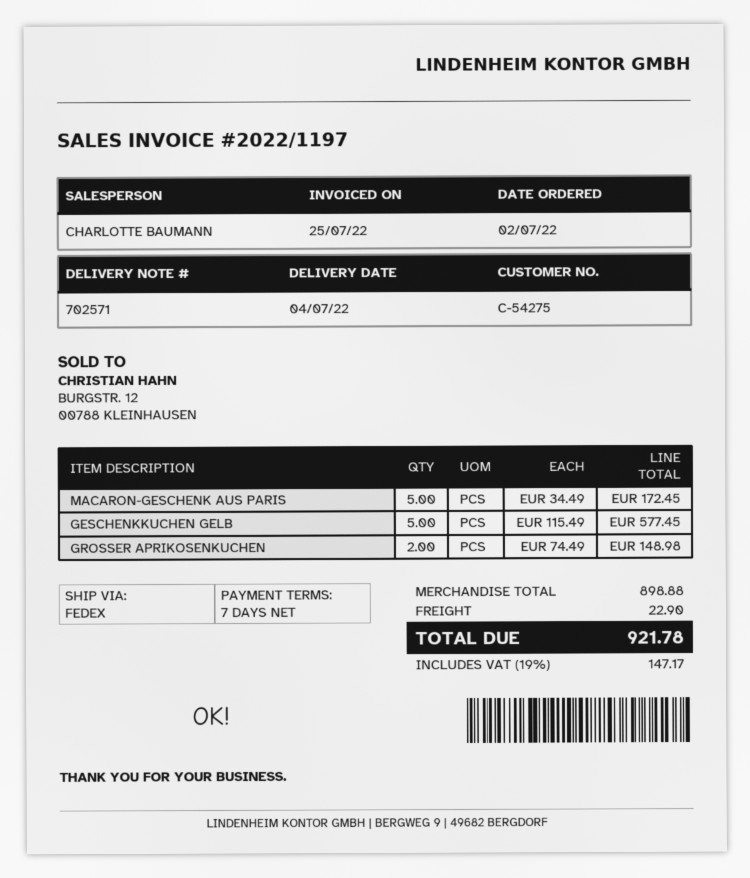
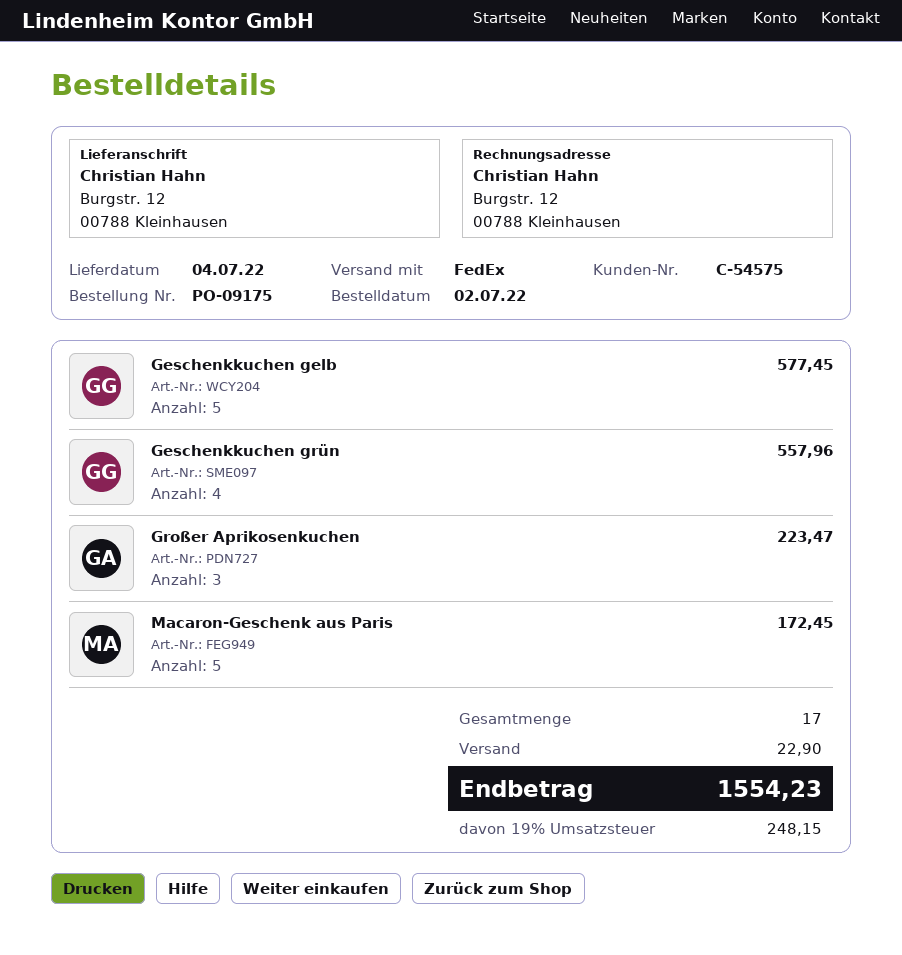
customer number: C-54275 -> C-54575
GROSSER APRIKOSENKUCHEN: 2 for 148.98 -> 3 for 223.47
Geschenkkuchen grün: none -> 4 for 557.96
tax: 19% = 147.17 -> 19% = 248.15
total: 921.78 -> 1554.23

